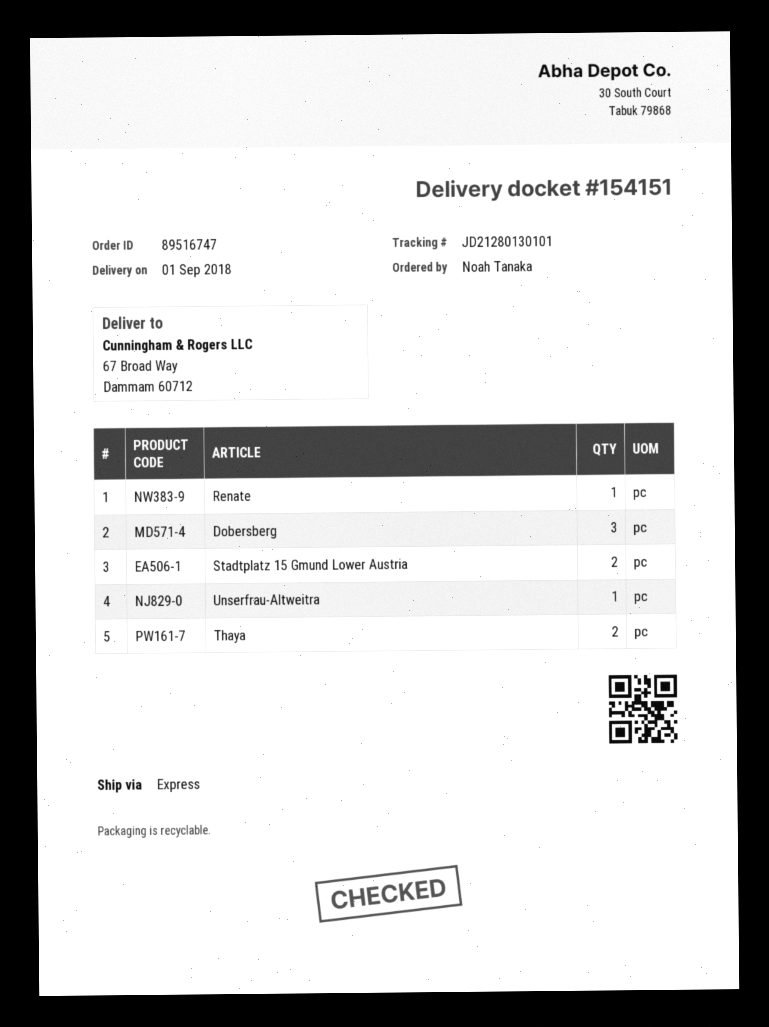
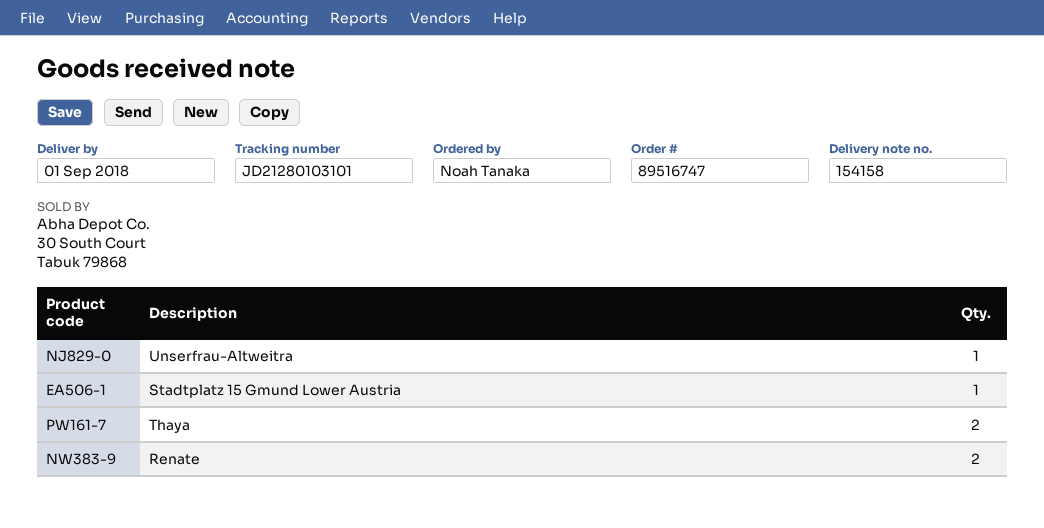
delivery note number: 154151 -> 154158
tracking number: JD21280130101 -> JD21280103101
Renate: 1 -> 2
Dobersberg: 3 -> none
Stadtplatz 15 Gmund Lower Austria: 2 -> 1

